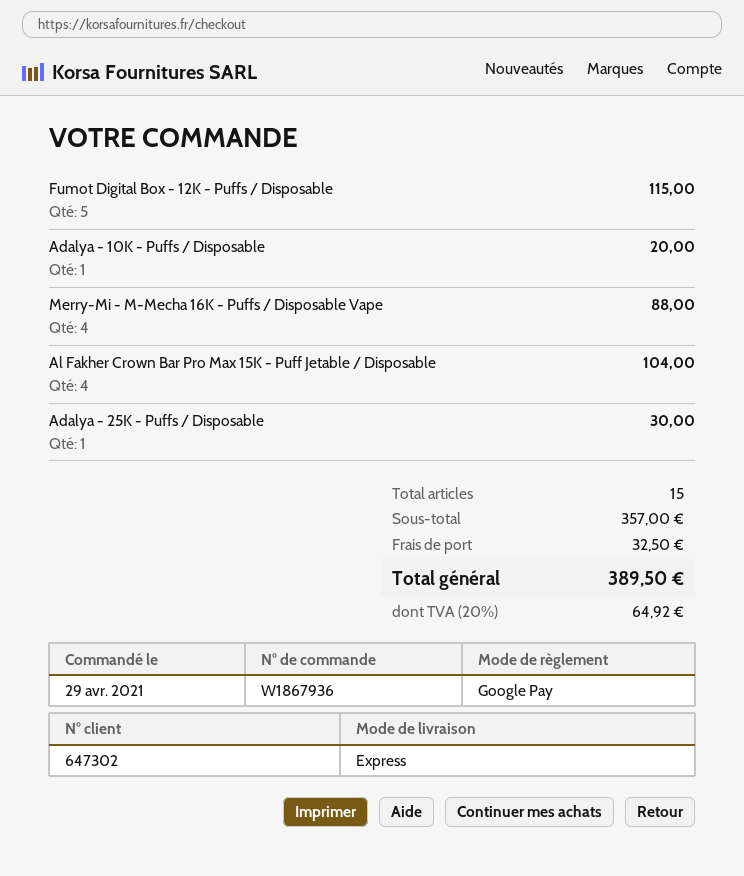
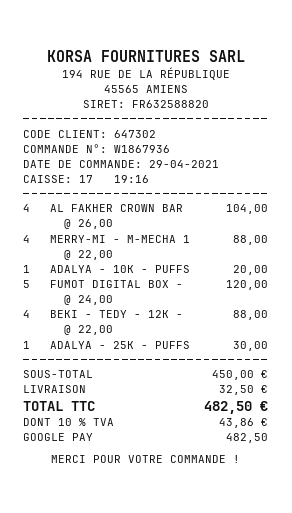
Fumot Digital Box - 12K - Puffs / Disposable: 5 for 115.00 -> 5 for 120.00
BEKI - TEDY - 12K -: none -> 4 for 88.00
subtotal: 357.00 -> 450.00
tax: 20% = 64.92 -> 10% = 43.86
total: 389.50 -> 482.50

